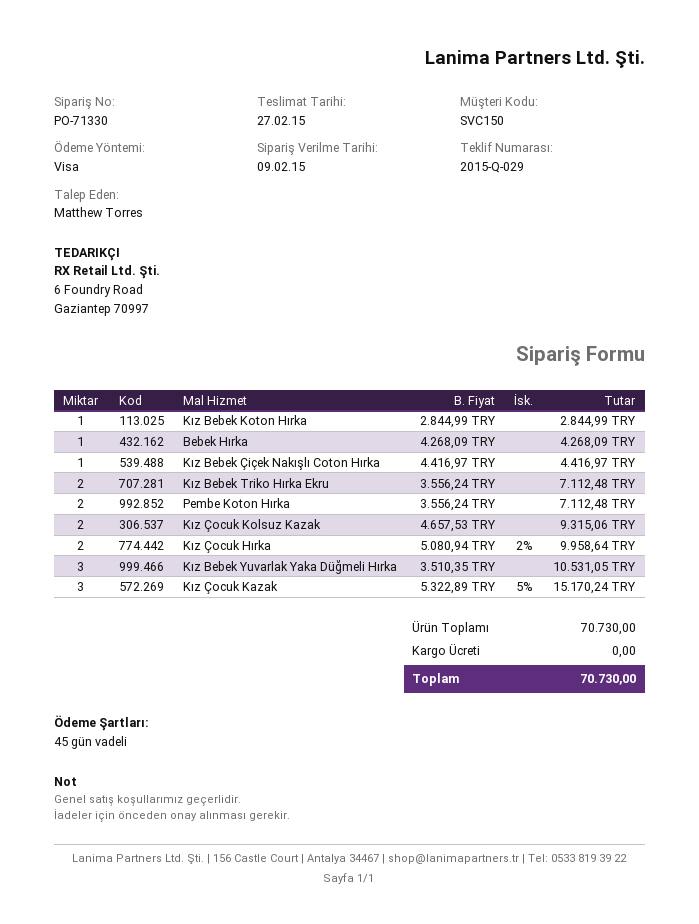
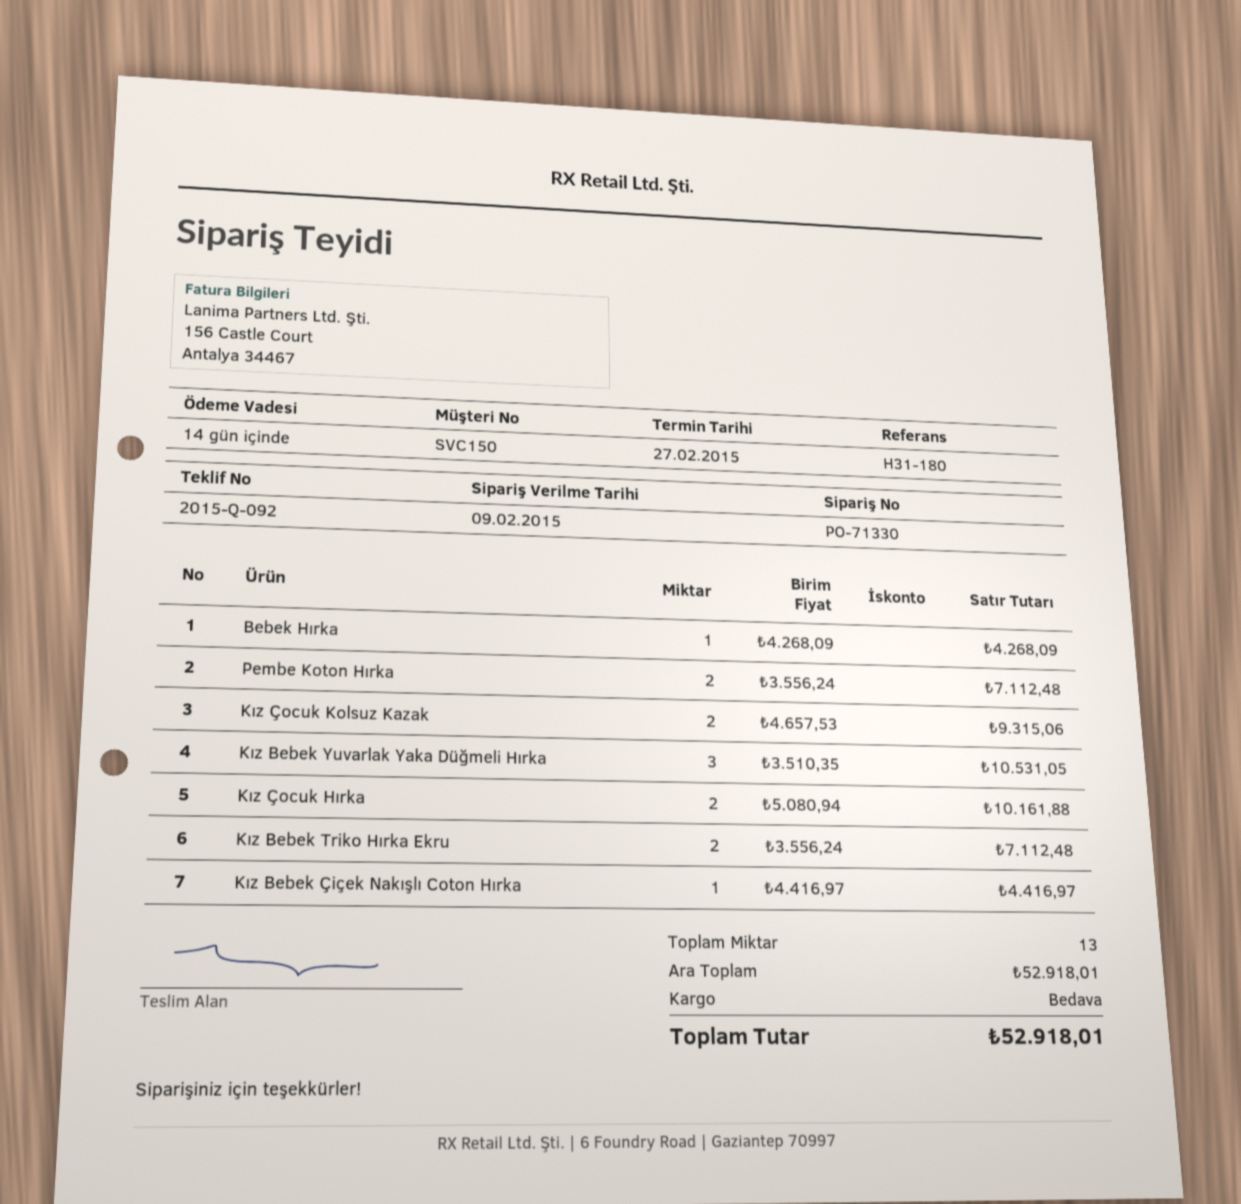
quote number: 2015-Q-029 -> 2015-Q-092
payment terms: 45 days -> 14 days
Kız Bebek Koton Hırka: 1 x 2844.99 = 2844.99 -> none
Kız Çocuk Hırka: 2 x 5080.94 - 2% = 9958.64 -> 2 x 5080.94 = 10161.88
Kız Çocuk Kazak: 3 x 5322.89 - 5% = 15170.24 -> none
subtotal: 70730.00 -> 52918.01
total: 70730.00 -> 52918.01

